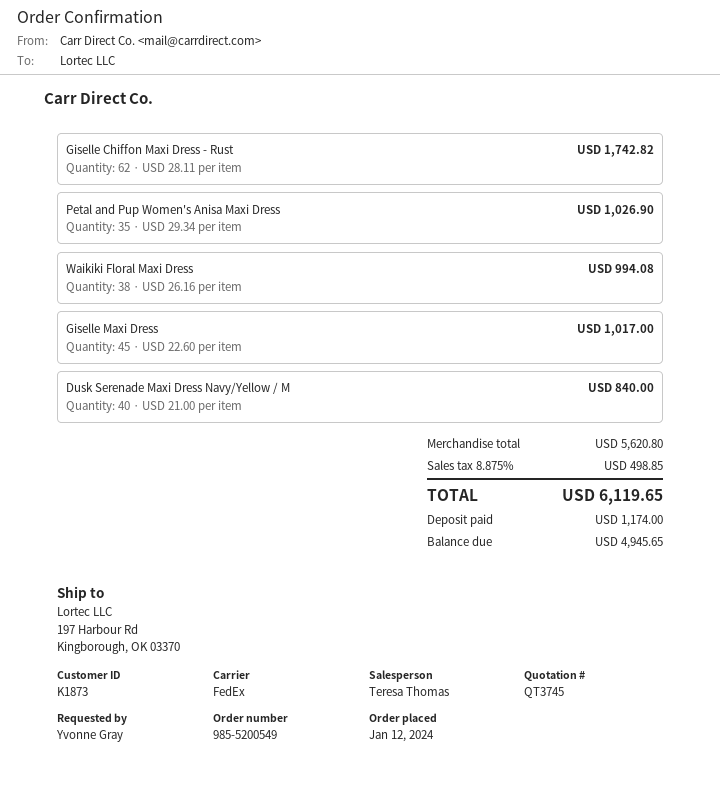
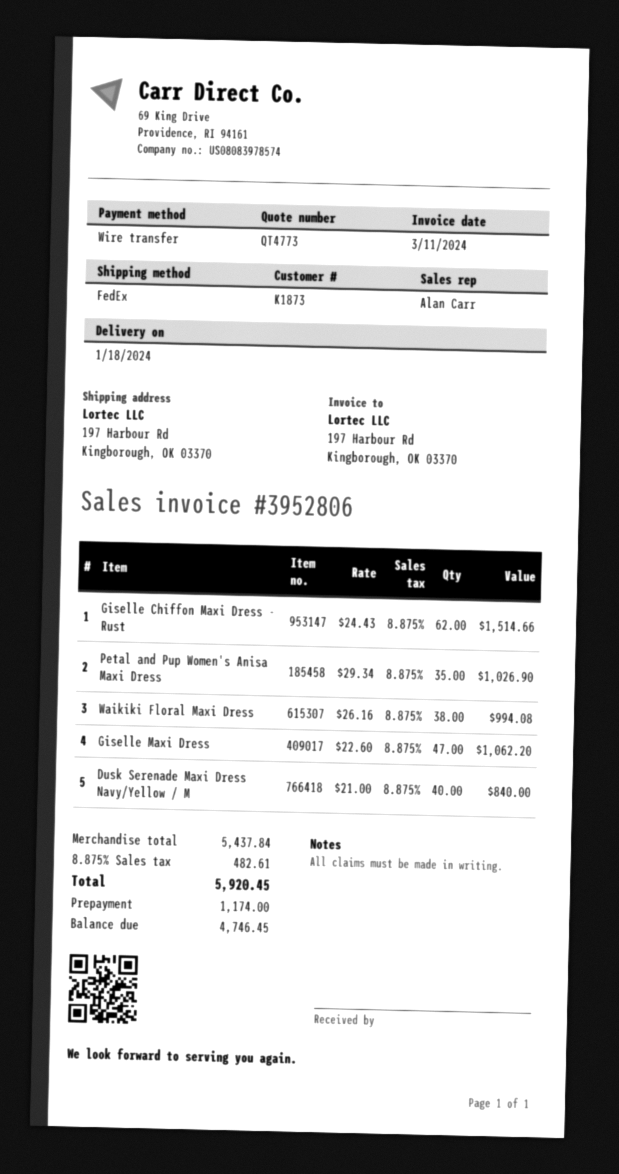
quote number: QT3745 -> QT4773
sales rep: Teresa Thomas -> Alan Carr
Giselle Chiffon Maxi Dress - Rust: 62 x 28.11 = 1742.82 -> 62 x 24.43 = 1514.66
Giselle Maxi Dress: 45 x 22.60 = 1017.00 -> 47 x 22.60 = 1062.20
subtotal: 5620.80 -> 5437.84
tax: 8.875% = 498.85 -> 8.875% = 482.61
total: 6119.65 -> 5920.45
balance: 4945.65 -> 4746.45

